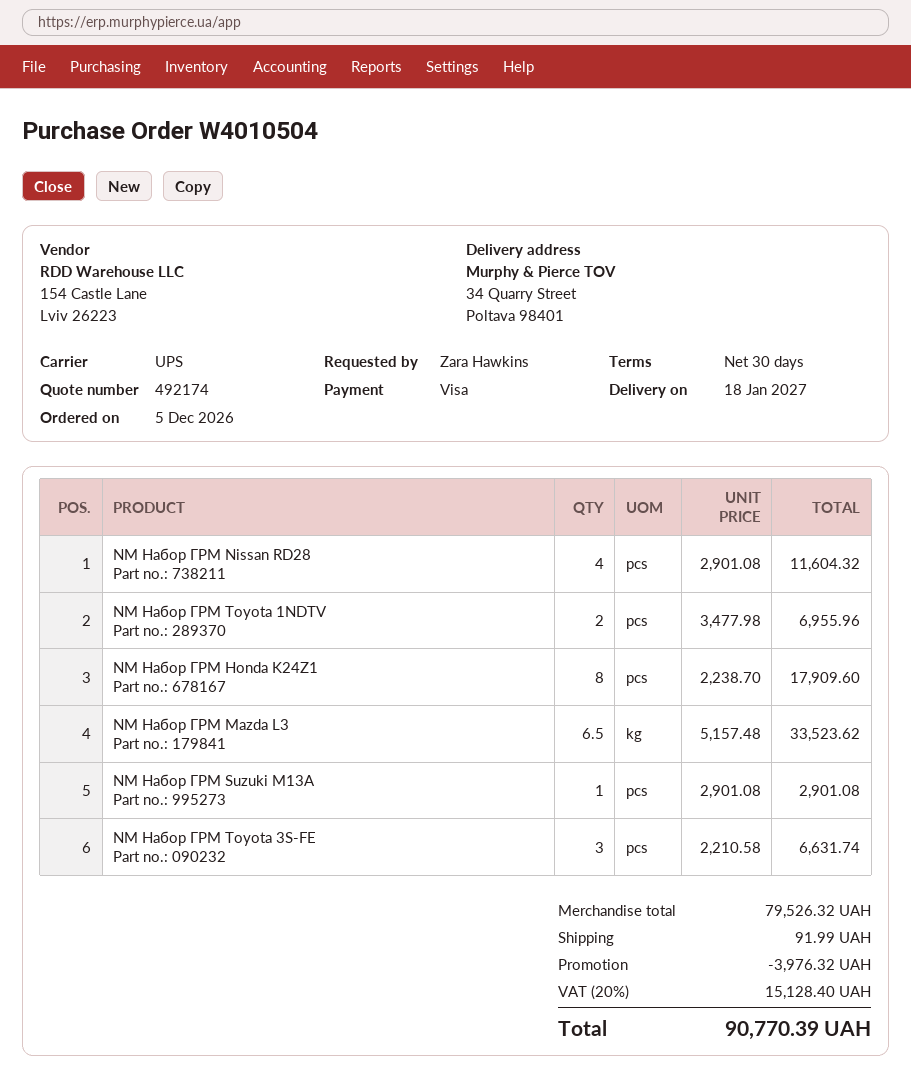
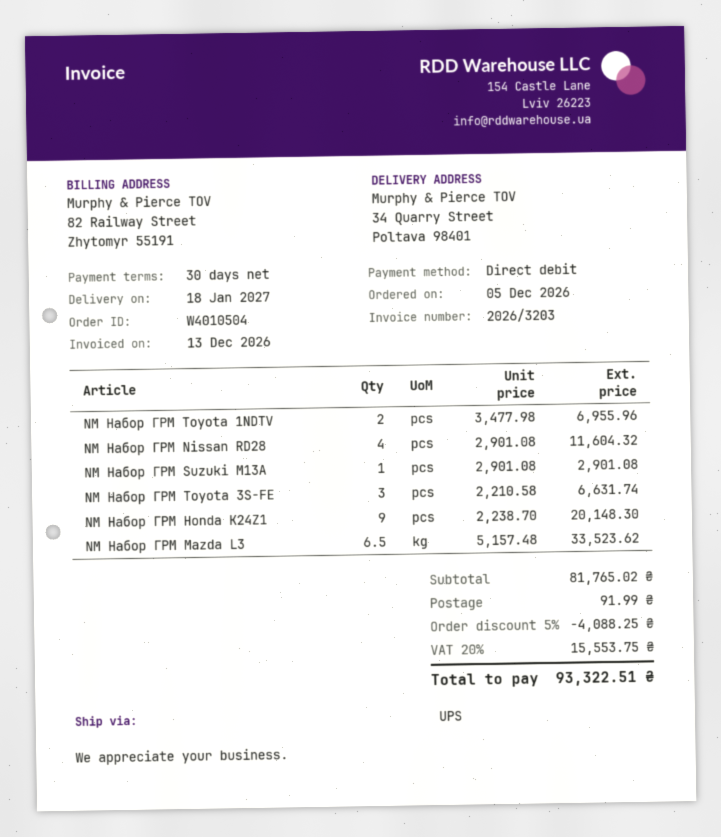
payment method: Visa -> direct debit
NM Набор ГРМ Honda K24Z1: 8 x 2238.70 = 17909.60 -> 9 x 2238.70 = 20148.30
subtotal: 79526.32 -> 81765.02
discount: 3976.32 -> 4088.25
tax: 20% = 15128.40 -> 20% = 15553.75
total: 90770.39 -> 93322.51

